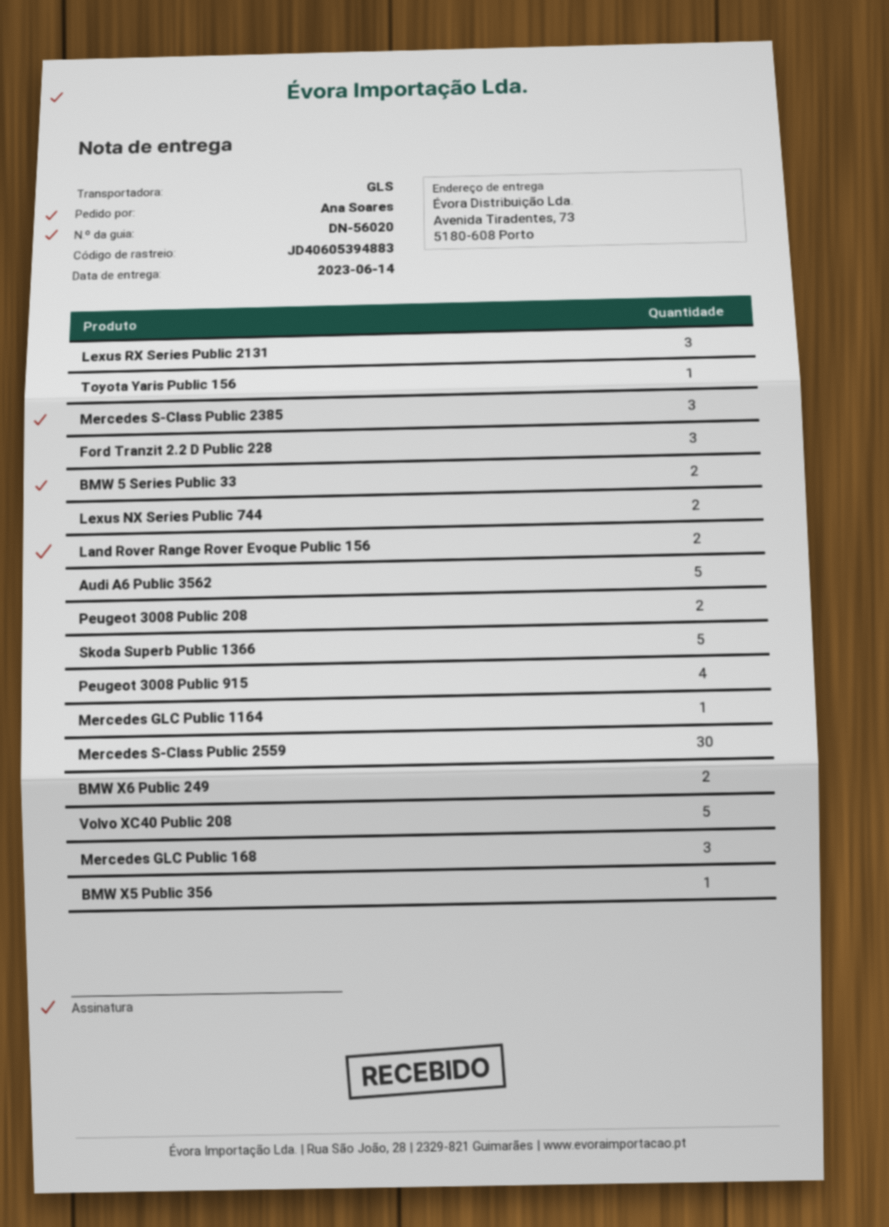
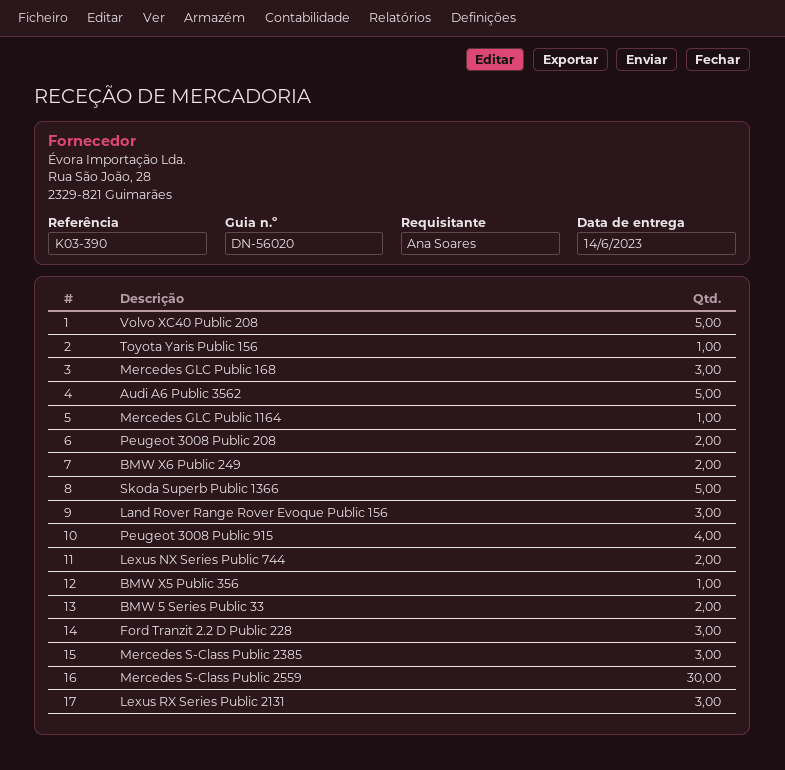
Land Rover Range Rover Evoque Public 156: 2 -> 3

